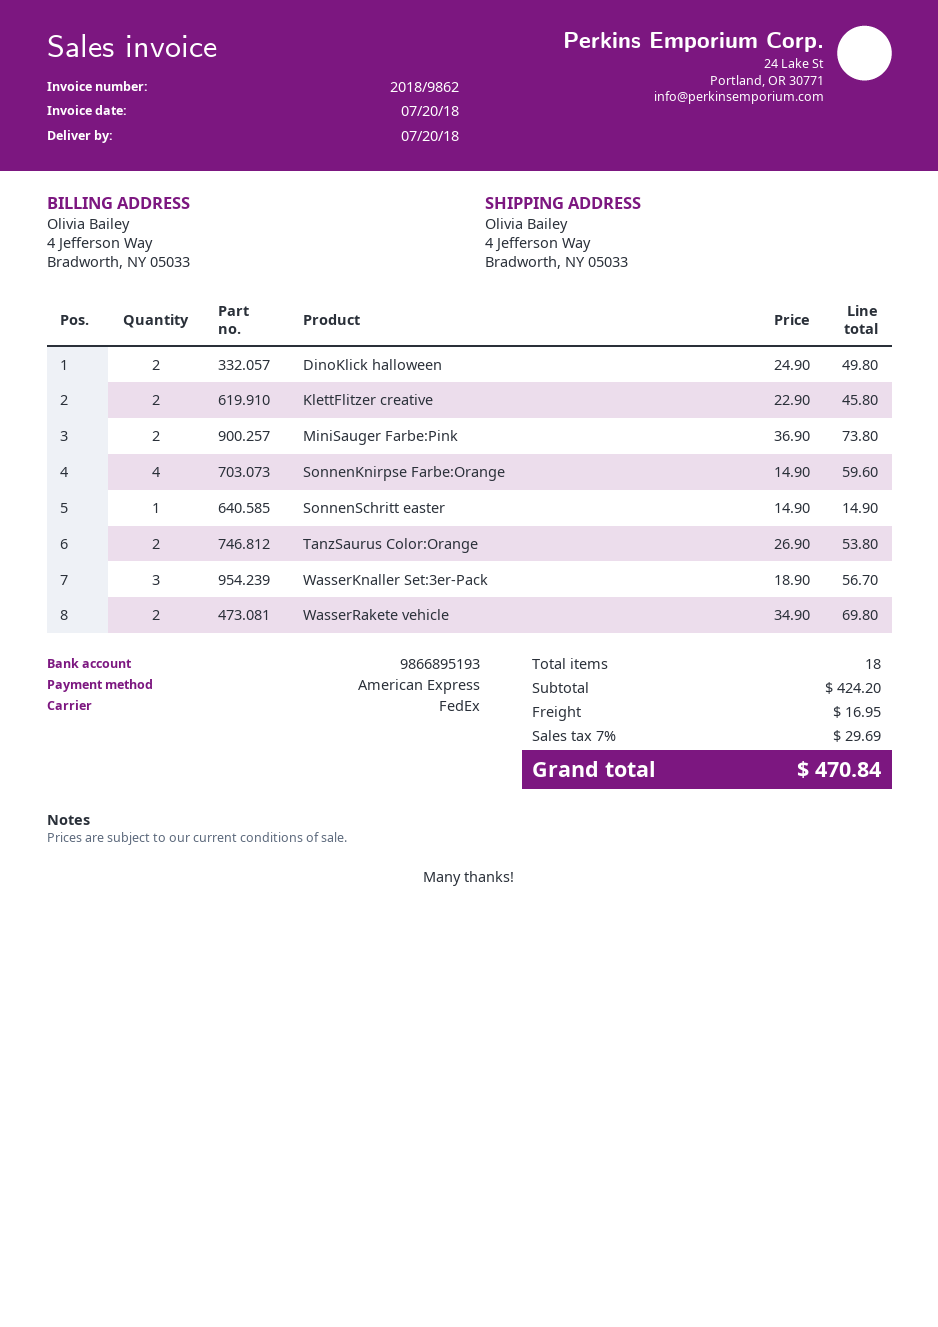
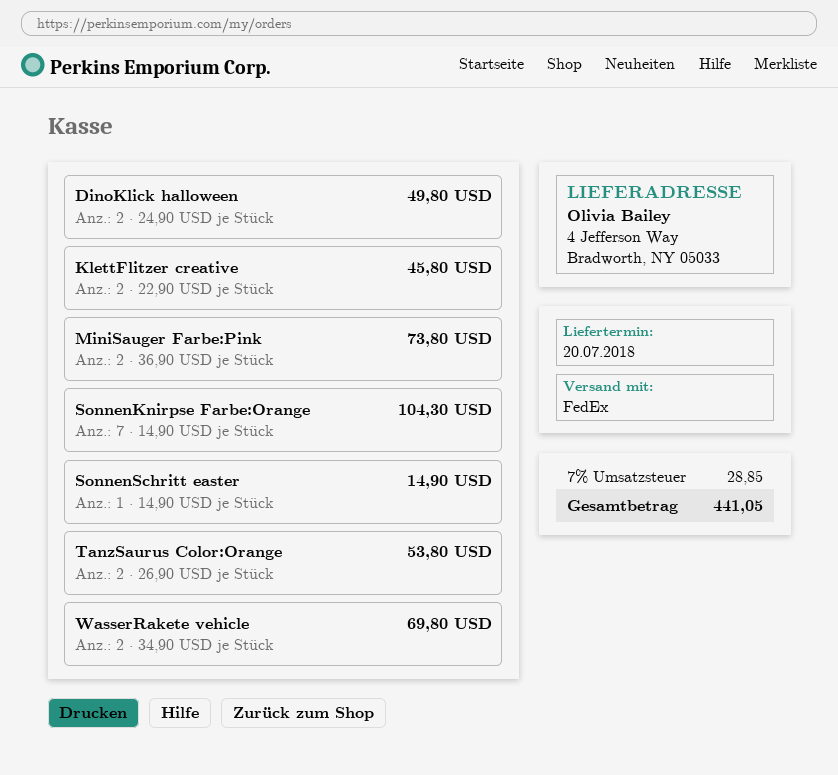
SonnenKnirpse Farbe:Orange: 4 x 14.90 = 59.60 -> 7 x 14.90 = 104.30
WasserKnaller Set:3er-Pack: 3 x 18.90 = 56.70 -> none
shipping: 16.95 -> none
tax: 7% = 29.69 -> 7% = 28.85
total: 470.84 -> 441.05

